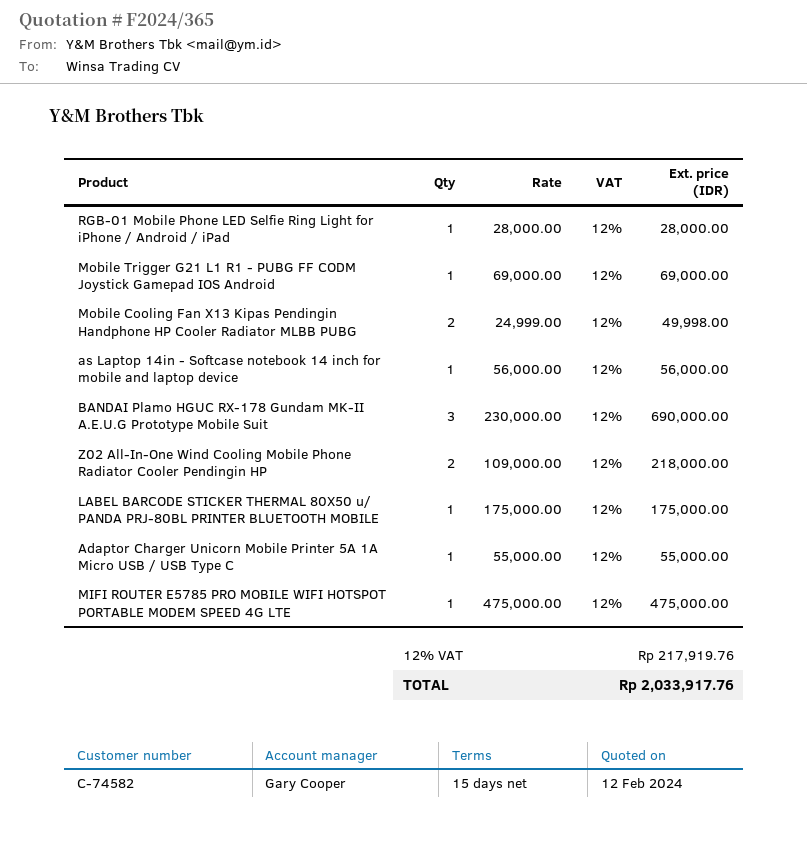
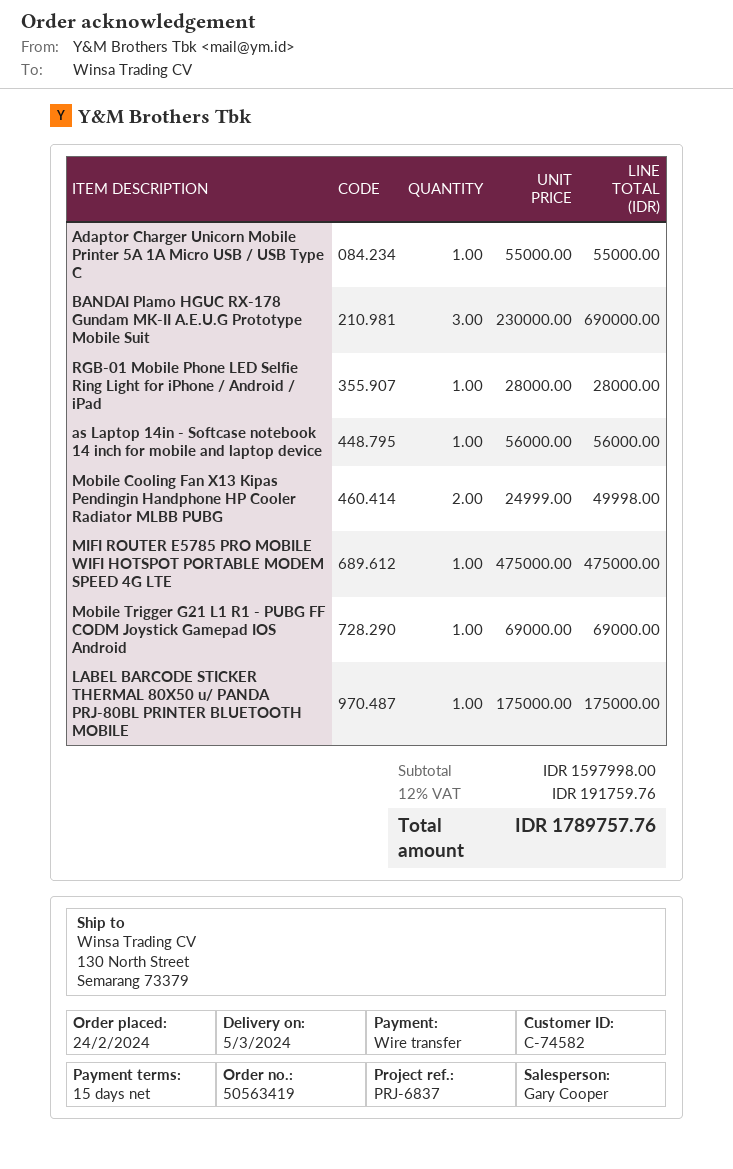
Z02 All-In-One Wind Cooling Mobile Phone Radiator Cooler Pendingin HP: 2 x 109000.00 = 218000.00 -> none
tax: 12% = 217919.76 -> 12% = 191759.76
total: 2033917.76 -> 1789757.76

